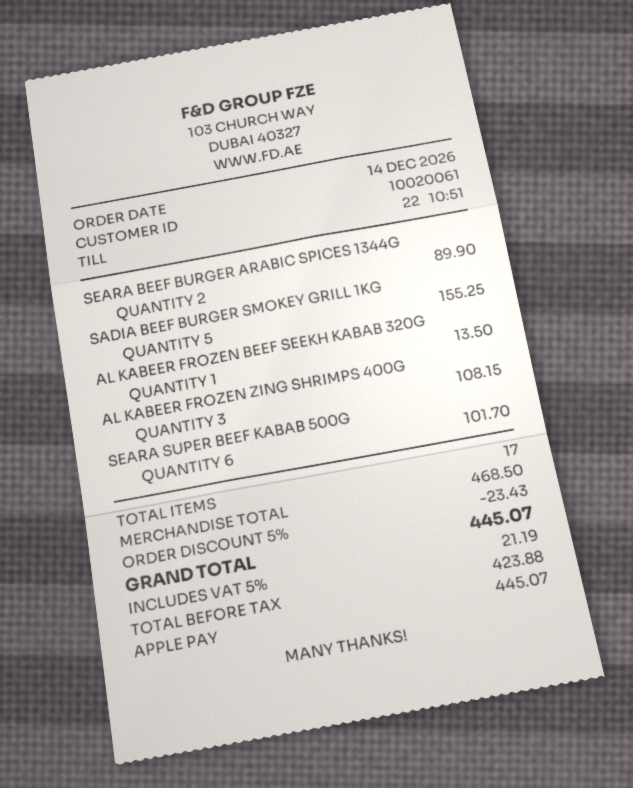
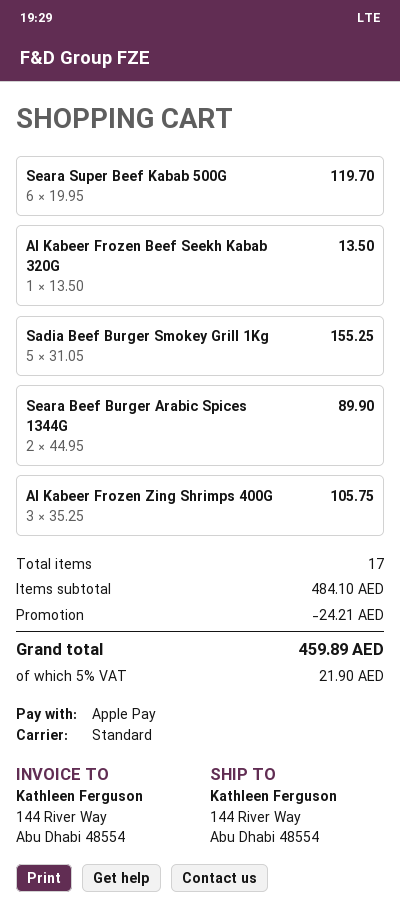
AL KABEER FROZEN ZING SHRIMPS 400G: 3 for 108.15 -> 3 for 105.75
SEARA SUPER BEEF KABAB 500G: 6 for 101.70 -> 6 for 119.70
subtotal: 468.50 -> 484.10
discount: 23.43 -> 24.21
tax: 5% = 21.19 -> 5% = 21.90
total: 445.07 -> 459.89

